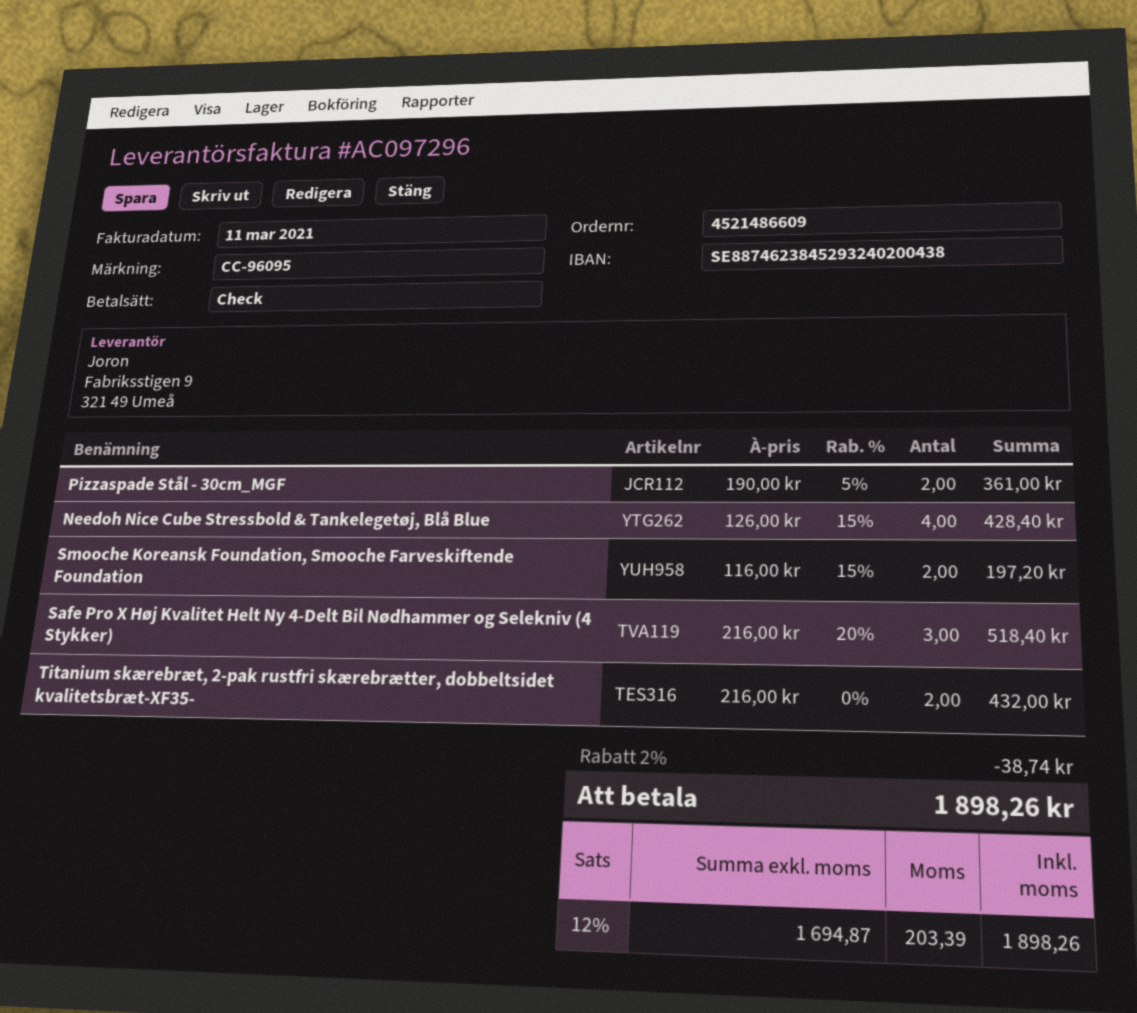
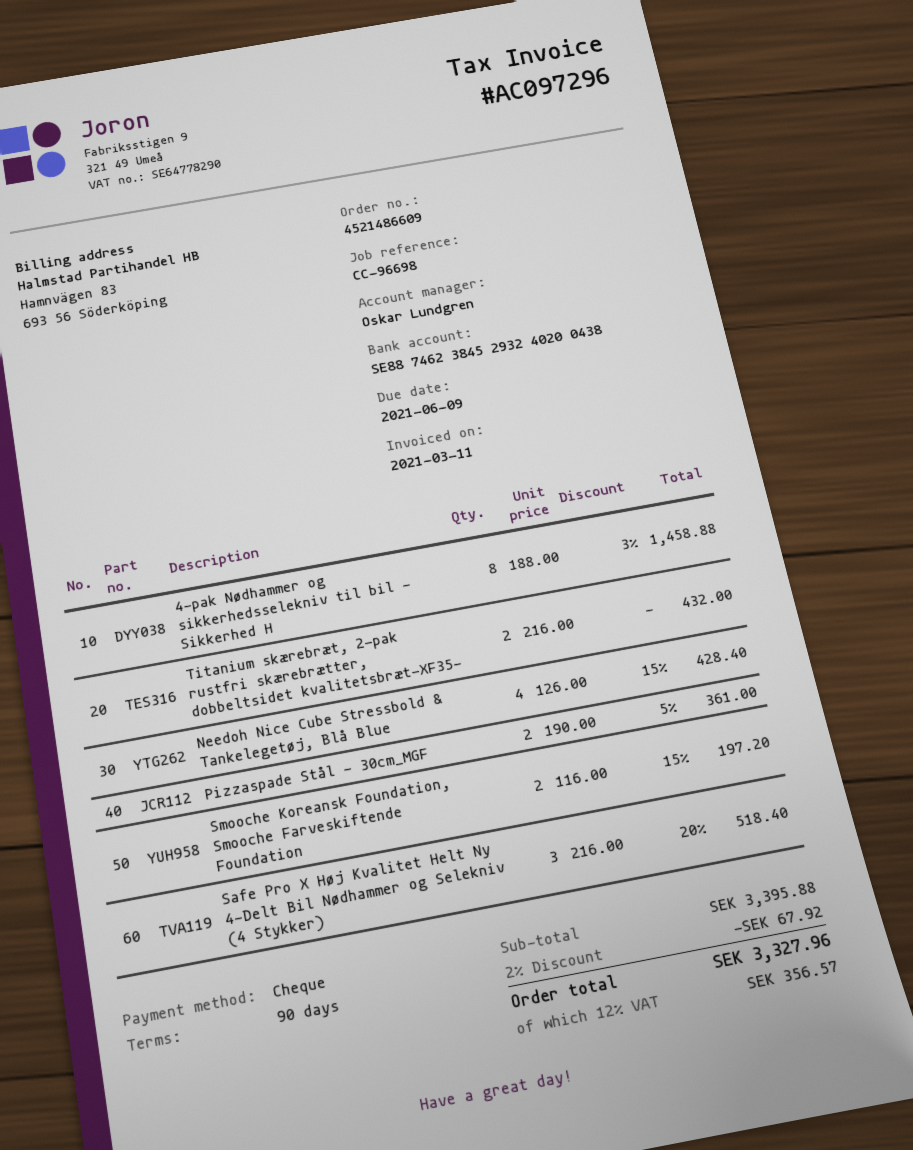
reference: CC-96095 -> CC-96698
4-pak Nødhammer og sikkerhedsselekniv til bil - Sikkerhed H: none -> 8 x 188.00 - 3% = 1458.88
discount: 2% = 38.74 -> 2% = 67.92
tax: 12% = 203.39 -> 12% = 356.57
total: 1898.26 -> 3327.96

